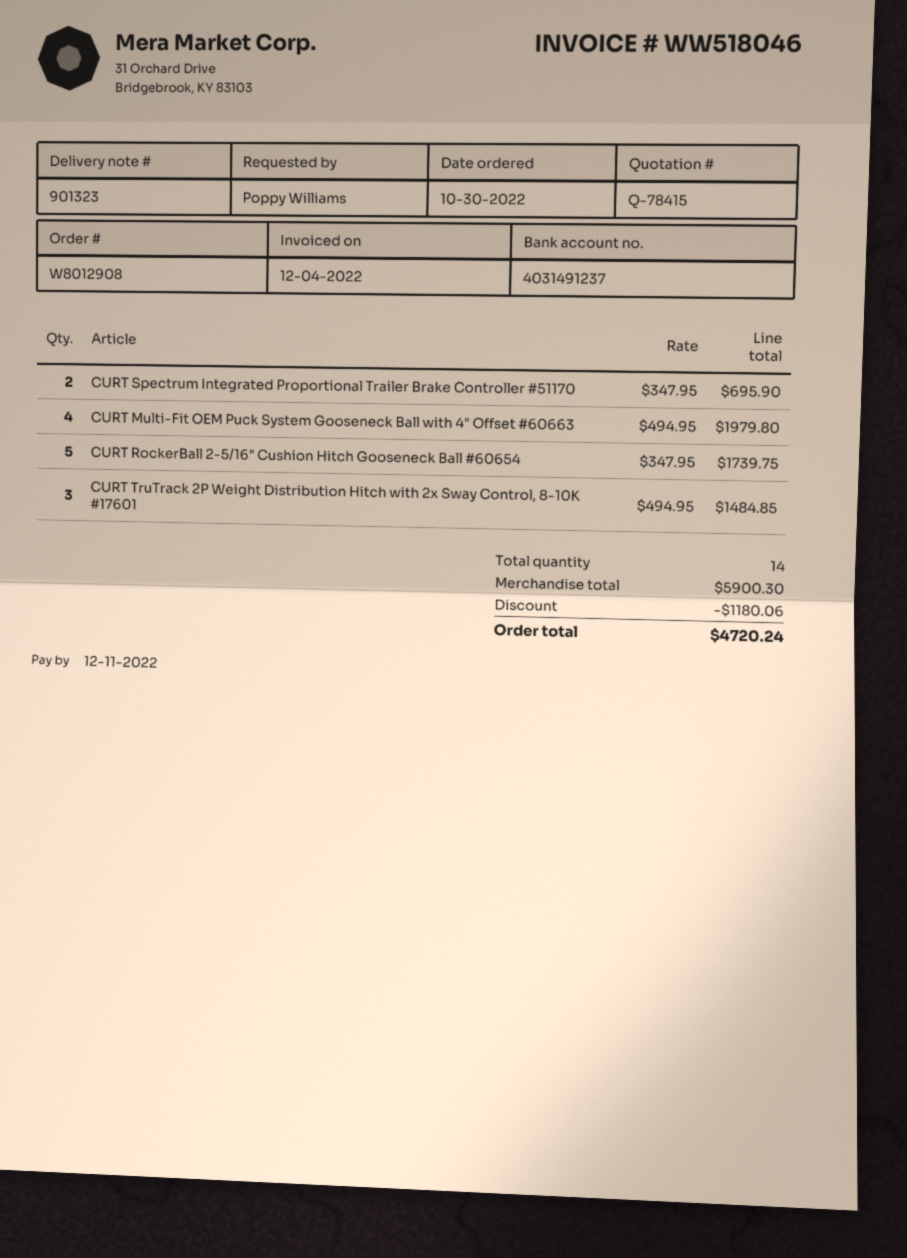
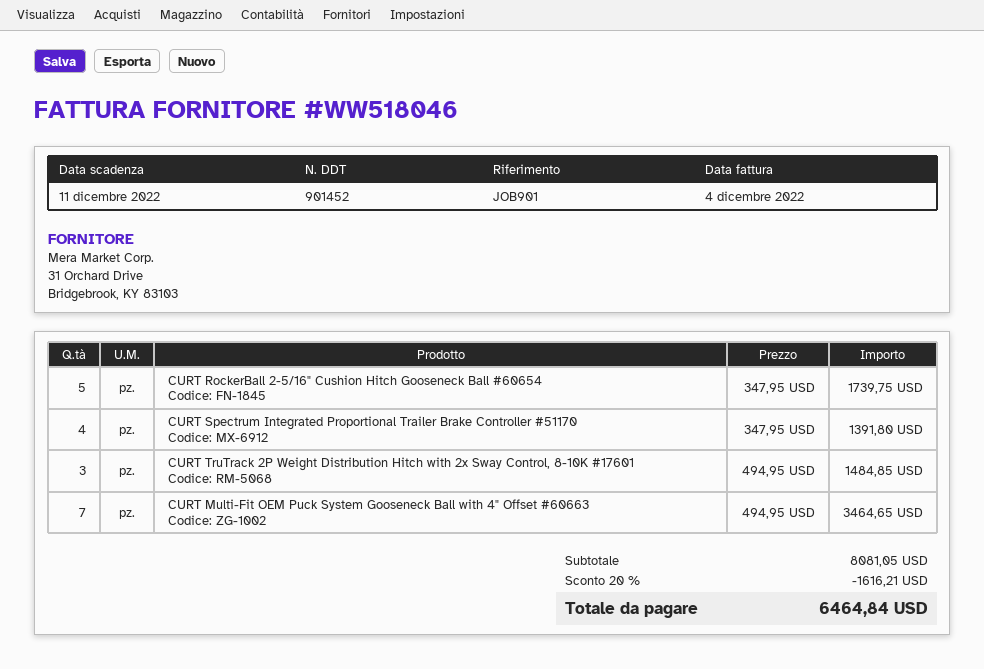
delivery note number: 901323 -> 901452
CURT Spectrum Integrated Proportional Trailer Brake Controller #51170: 2 x 347.95 = 695.90 -> 4 x 347.95 = 1391.80
CURT Multi-Fit OEM Puck System Gooseneck Ball with 4" Offset #60663: 4 x 494.95 = 1979.80 -> 7 x 494.95 = 3464.65
subtotal: 5900.30 -> 8081.05
discount: 1180.06 -> 1616.21
total: 4720.24 -> 6464.84

